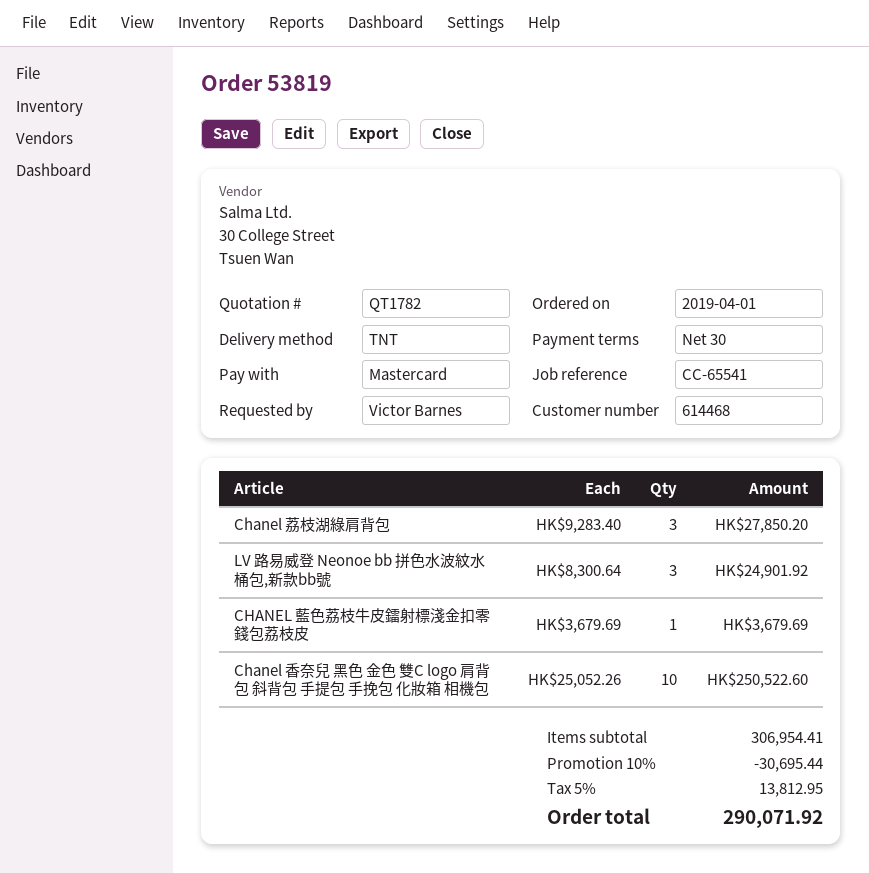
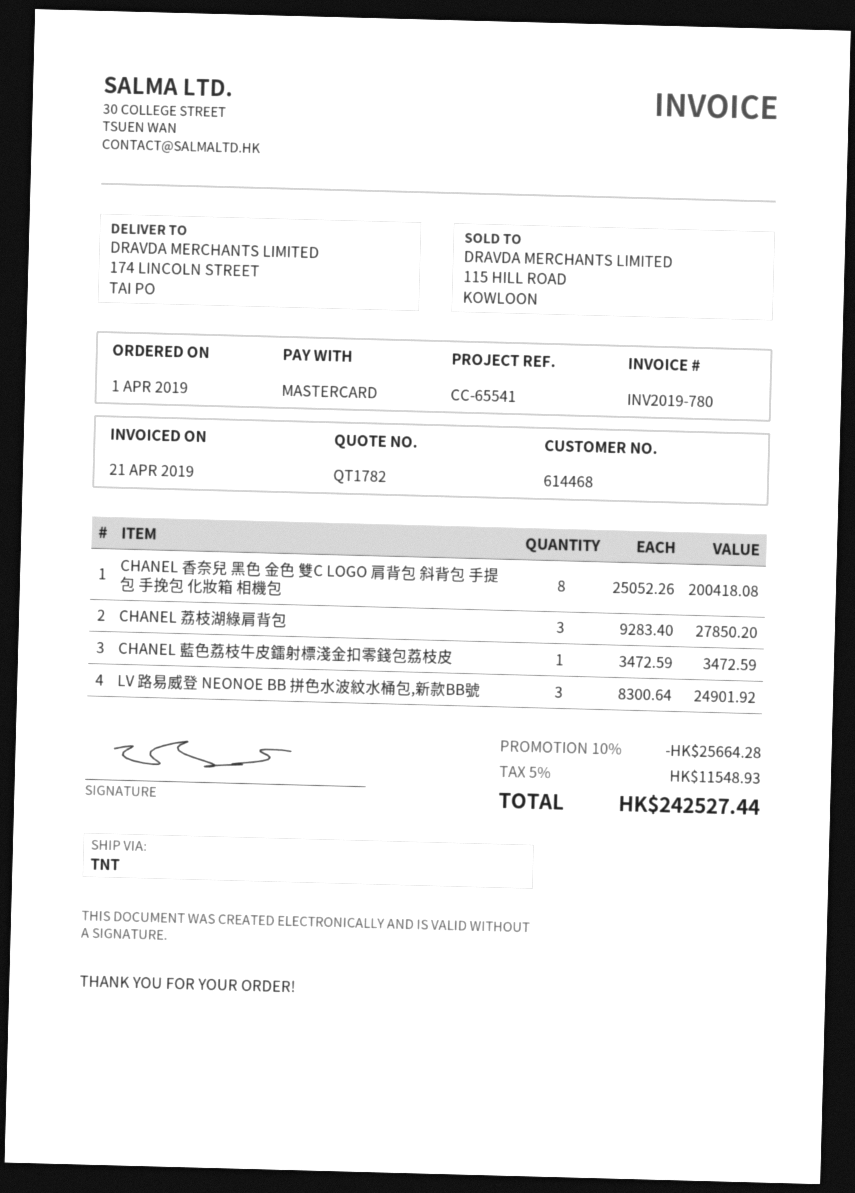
CHANEL 藍色荔枝牛皮鐳射標淺金扣零錢包荔枝皮: 1 x 3679.69 = 3679.69 -> 1 x 3472.59 = 3472.59
Chanel 香奈兒 黑色 金色 雙C logo 肩背包 斜背包 手提包 手挽包 化妝箱 相機包: 10 x 25052.26 = 250522.60 -> 8 x 25052.26 = 200418.08
discount: 10% = 30695.44 -> 10% = 25664.28
tax: 5% = 13812.95 -> 5% = 11548.93
total: 290071.92 -> 242527.44

